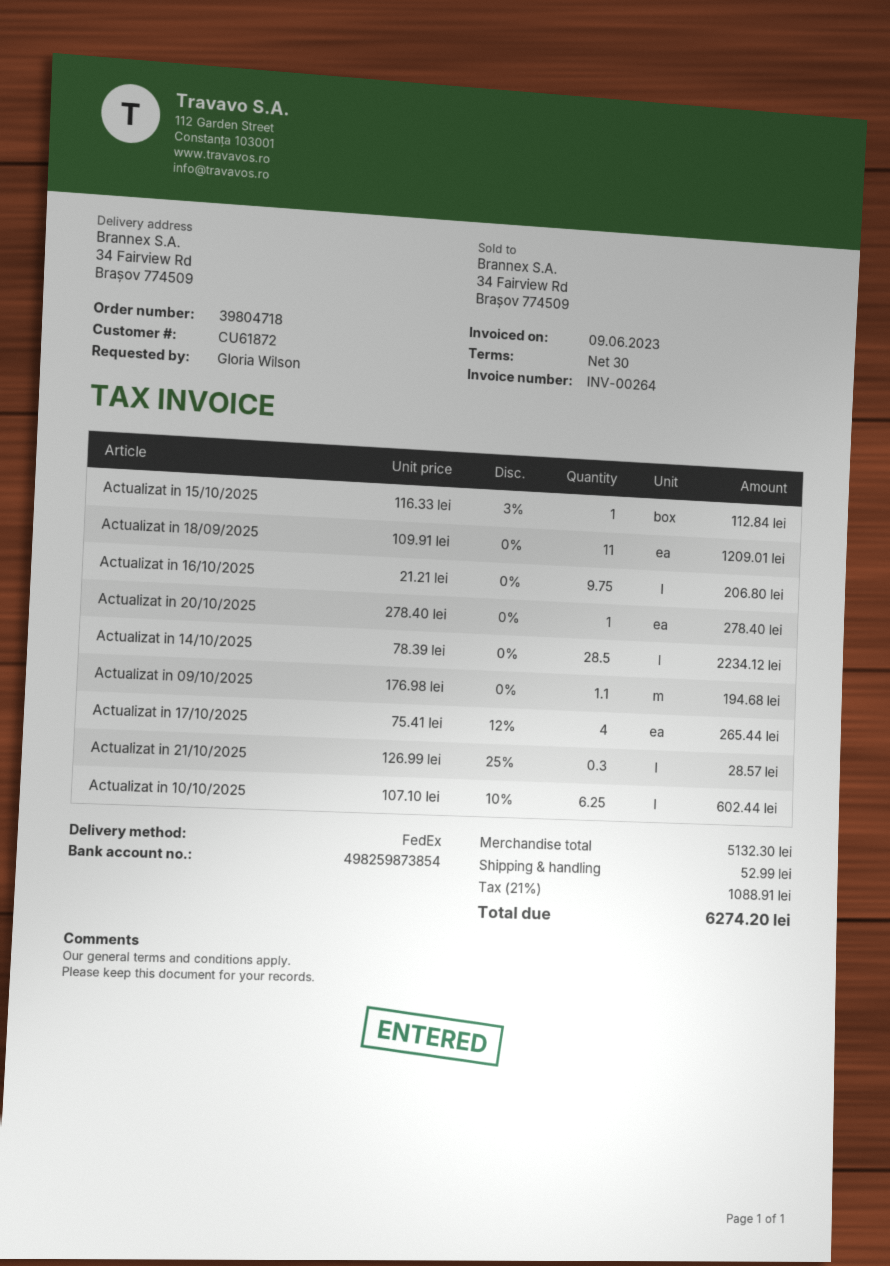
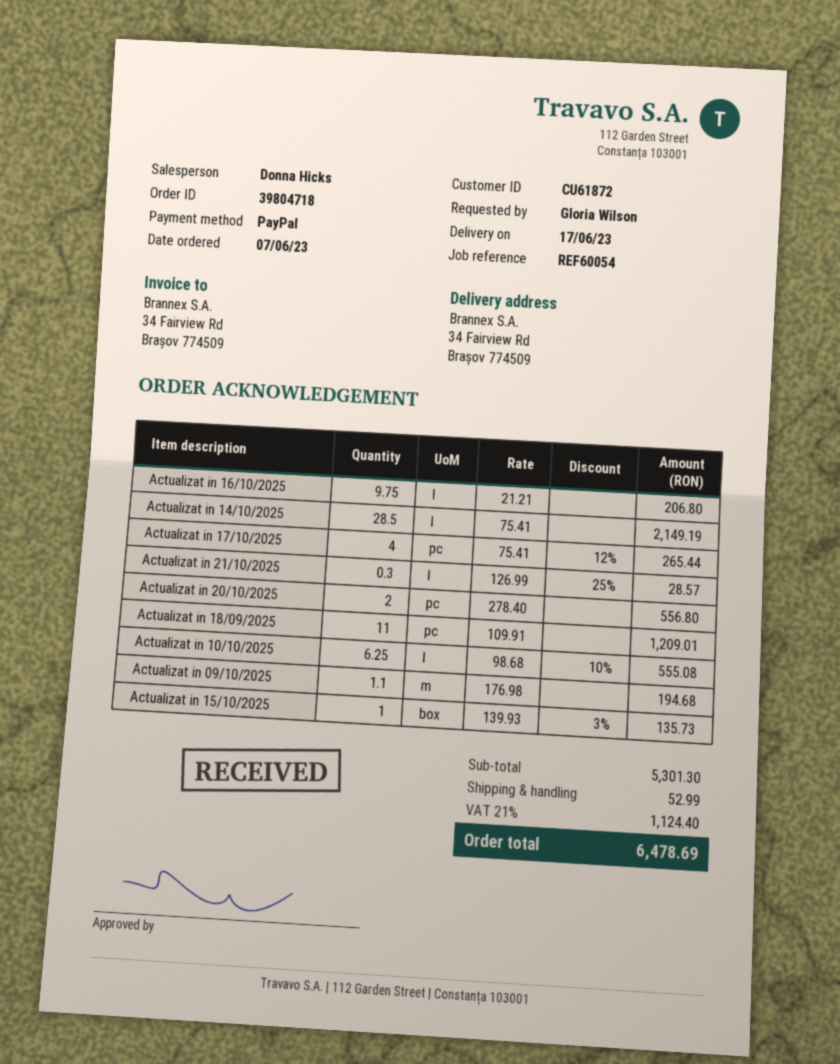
Actualizat in 15/10/2025: 1 x 116.33 - 3% = 112.84 -> 1 x 139.93 - 3% = 135.73
Actualizat in 20/10/2025: 1 x 278.40 = 278.40 -> 2 x 278.40 = 556.80
Actualizat in 14/10/2025: 28.5 x 78.39 = 2234.12 -> 28.5 x 75.41 = 2149.19
Actualizat in 10/10/2025: 6.25 x 107.10 - 10% = 602.44 -> 6.25 x 98.68 - 10% = 555.08
subtotal: 5132.30 -> 5301.30
tax: 21% = 1088.91 -> 21% = 1124.40
total: 6274.20 -> 6478.69

